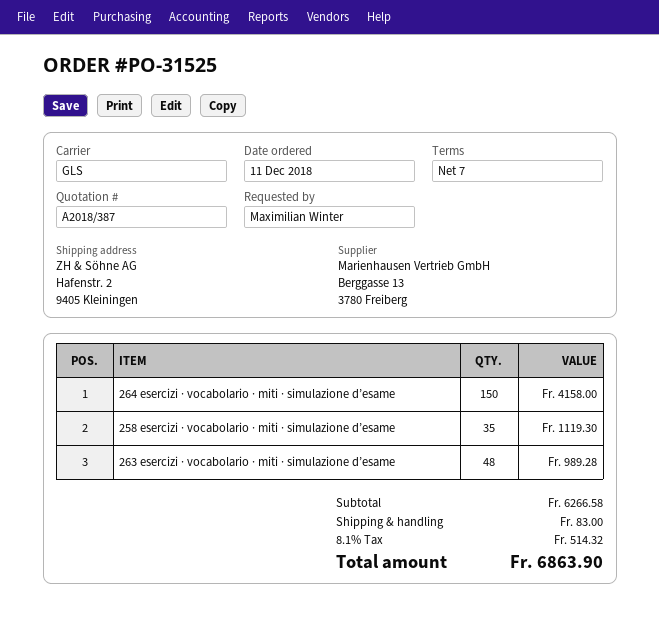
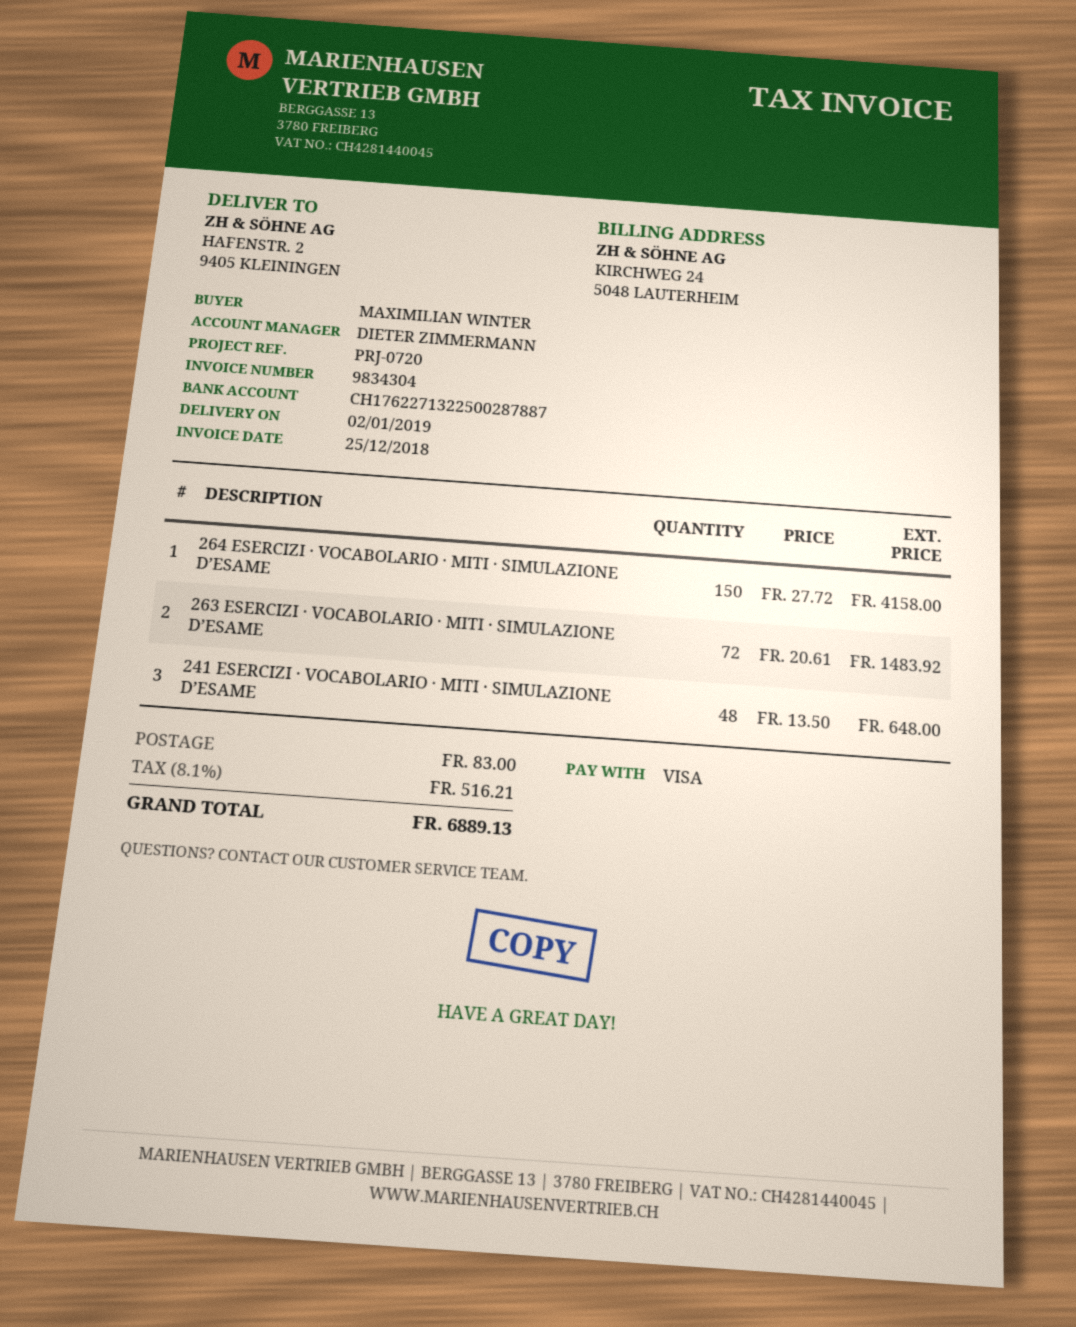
258 esercizi · vocabolario · miti · simulazione d’esame: 35 for 1119.30 -> none
263 esercizi · vocabolario · miti · simulazione d’esame: 48 for 989.28 -> 72 for 1483.92
241 ESERCIZI · VOCABOLARIO · MITI · SIMULAZIONE D’ESAME: none -> 48 for 648.00
tax: 8.1% = 514.32 -> 8.1% = 516.21
total: 6863.90 -> 6889.13

